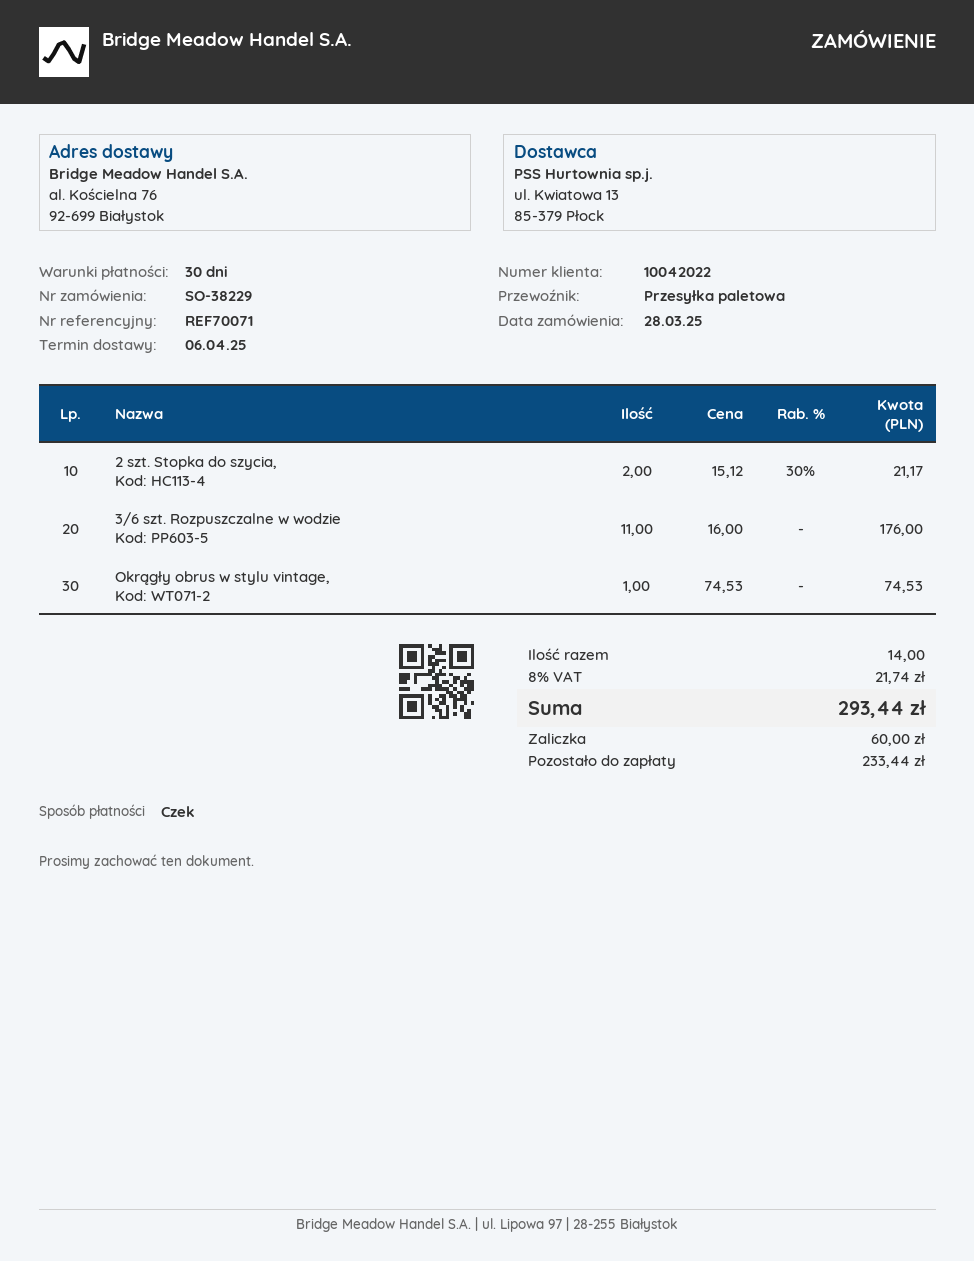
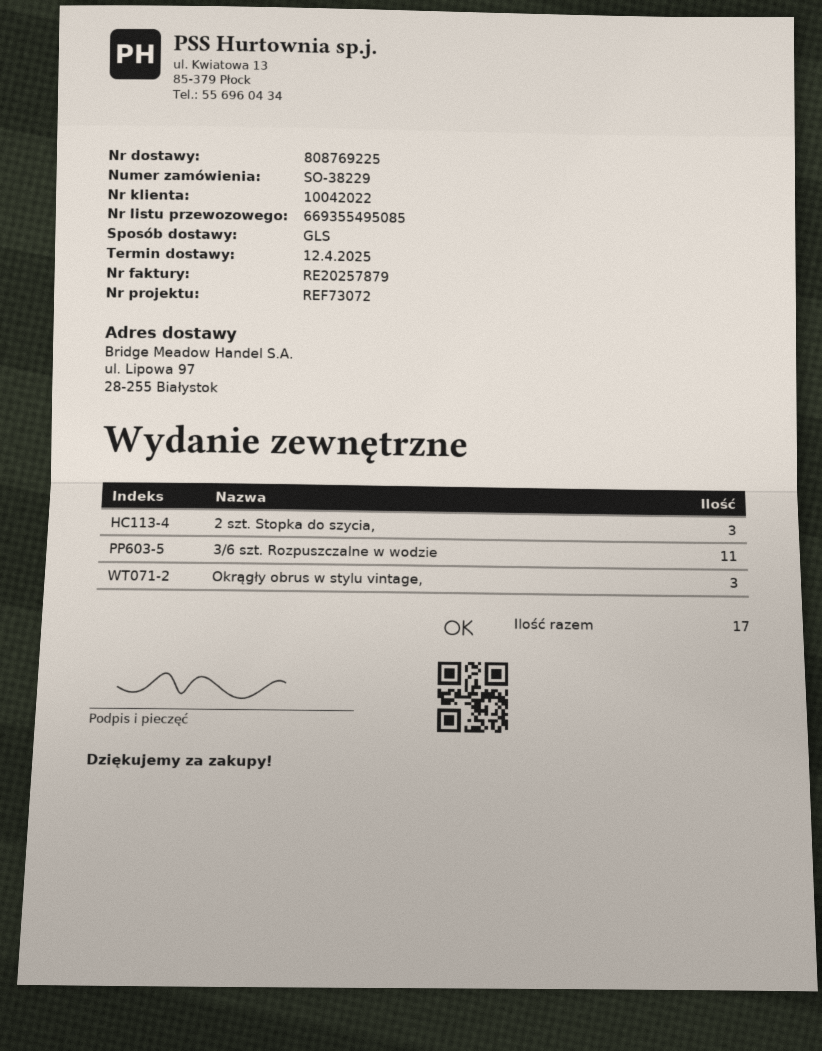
delivery date: 2025-04-06 -> 2025-04-12
reference: REF70071 -> REF73072
shipping method: pallet freight -> GLS
ship to: al. Kościelna 76, 92-699 Białystok -> ul. Lipowa 97, 28-255 Białystok
2 szt. Stopka do szycia,: 2 -> 3
Okrągły obrus w stylu vintage,: 1 -> 3
total quantity: 14 -> 17

